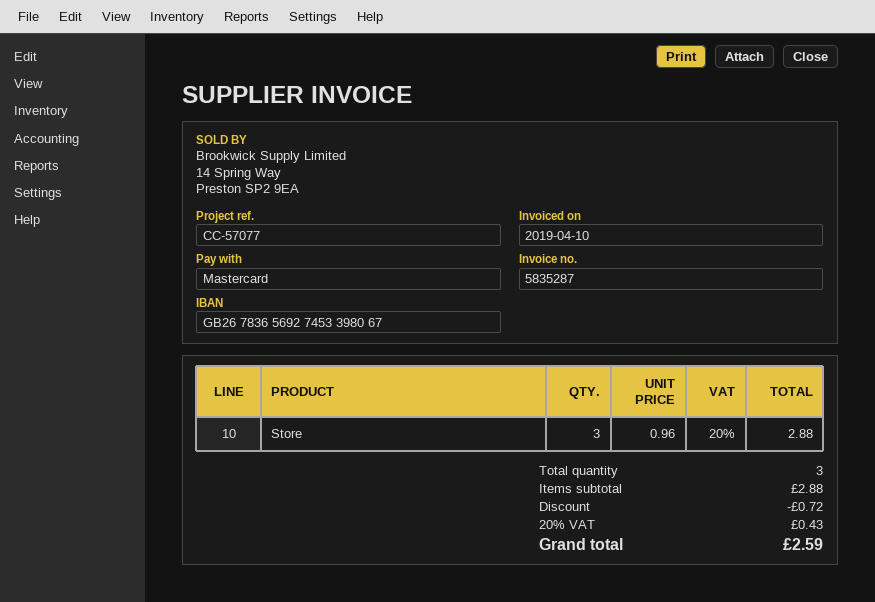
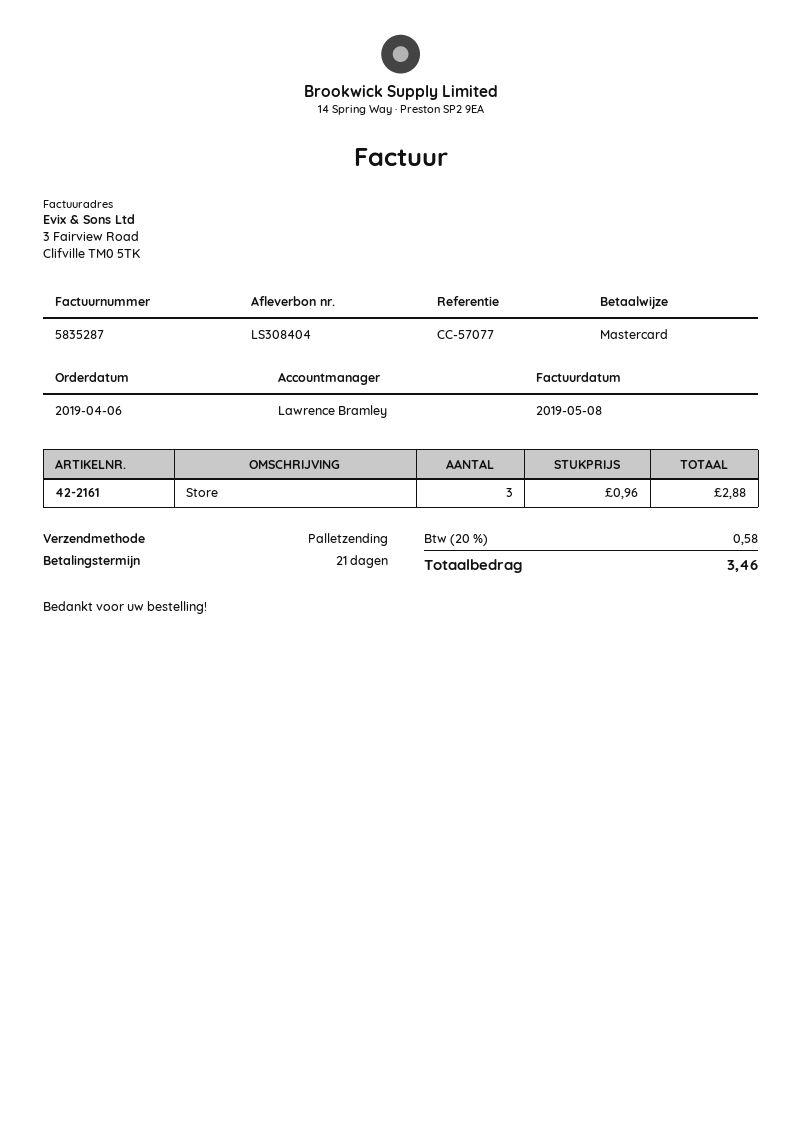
invoice date: 2019-04-10 -> 2019-05-08
discount: 0.72 -> none
tax: 20% = 0.43 -> 20% = 0.58
total: 2.59 -> 3.46

